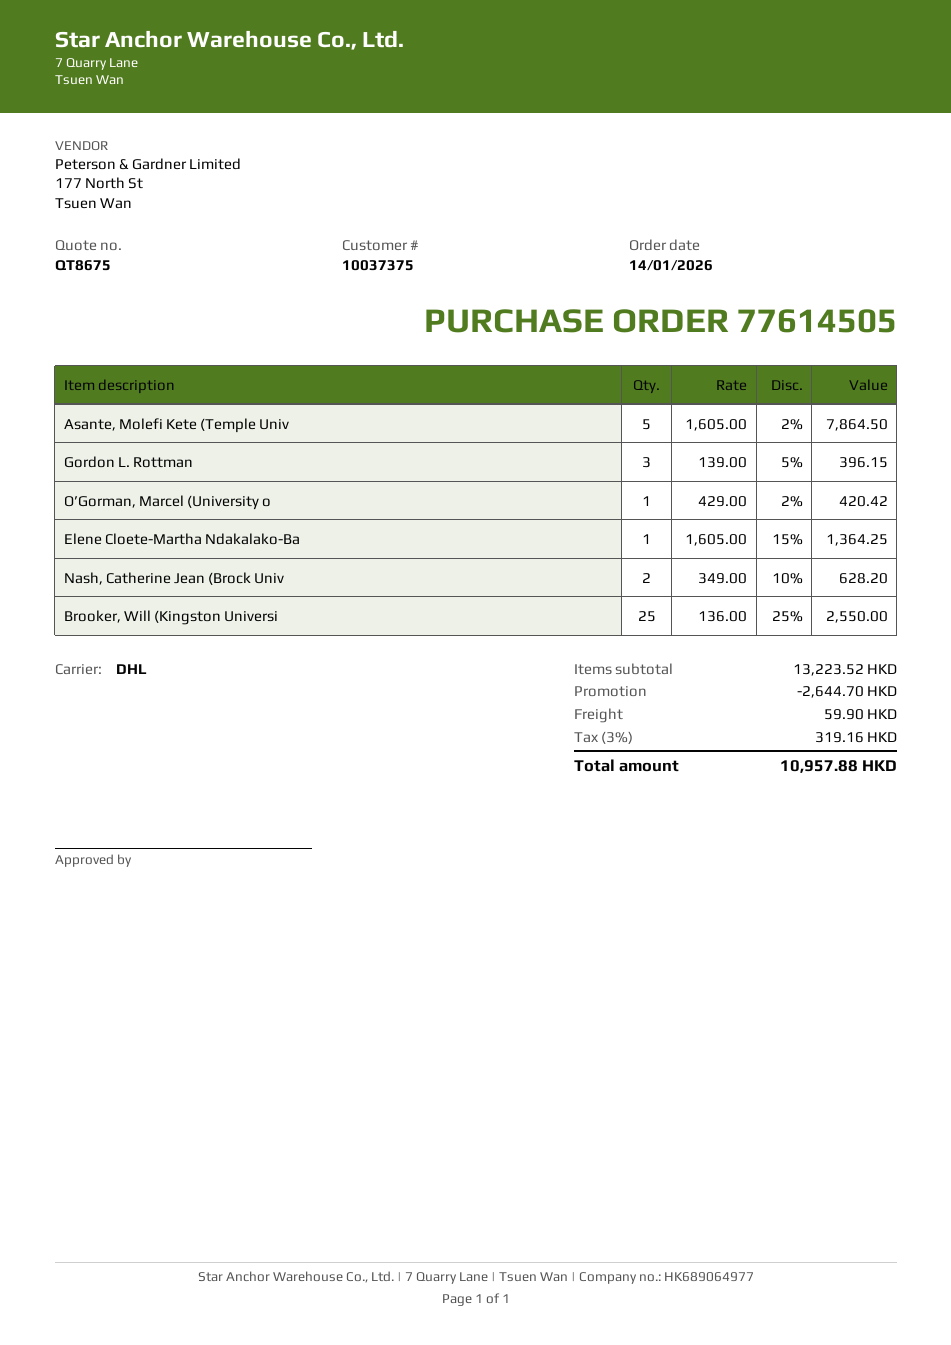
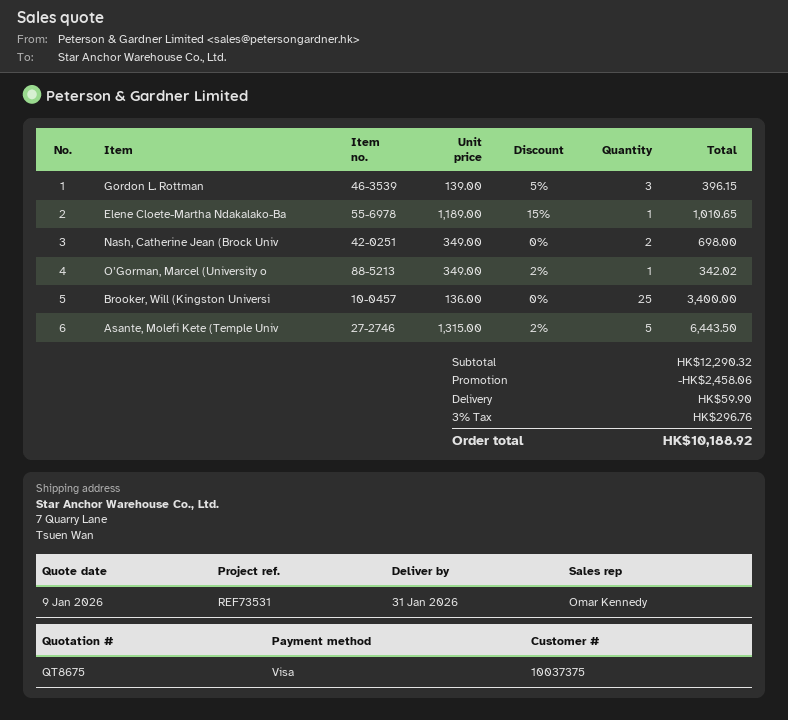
Asante, Molefi Kete (Temple Univ: 5 x 1605.00 - 2% = 7864.50 -> 5 x 1315.00 - 2% = 6443.50
O’Gorman, Marcel (University o: 1 x 429.00 - 2% = 420.42 -> 1 x 349.00 - 2% = 342.02
Elene Cloete-Martha Ndakalako-Ba: 1 x 1605.00 - 15% = 1364.25 -> 1 x 1189.00 - 15% = 1010.65
Nash, Catherine Jean (Brock Univ: 2 x 349.00 - 10% = 628.20 -> 2 x 349.00 = 698.00
Brooker, Will (Kingston Universi: 25 x 136.00 - 25% = 2550.00 -> 25 x 136.00 = 3400.00
subtotal: 13223.52 -> 12290.32
discount: 2644.70 -> 2458.06
tax: 3% = 319.16 -> 3% = 296.76
total: 10957.88 -> 10188.92

